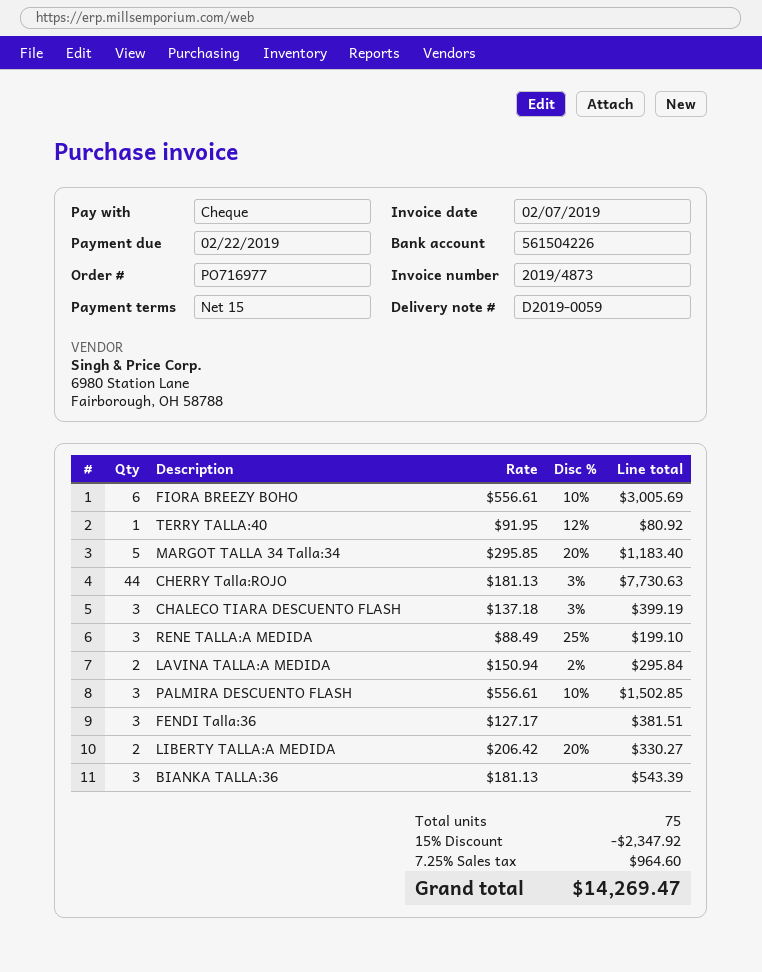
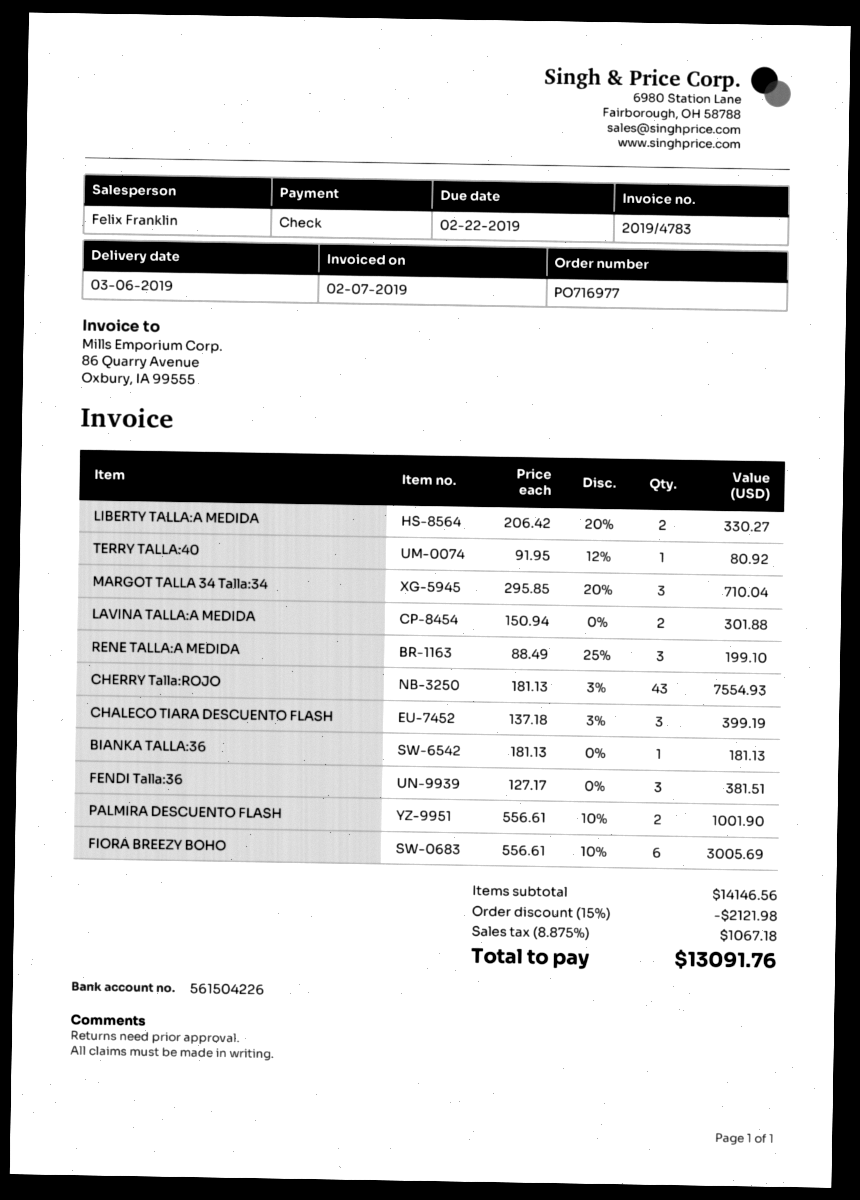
invoice number: 2019/4873 -> 2019/4783
MARGOT TALLA 34 Talla:34: 5 x 295.85 - 20% = 1183.40 -> 3 x 295.85 - 20% = 710.04
CHERRY Talla:ROJO: 44 x 181.13 - 3% = 7730.63 -> 43 x 181.13 - 3% = 7554.93
LAVINA TALLA:A MEDIDA: 2 x 150.94 - 2% = 295.84 -> 2 x 150.94 = 301.88
PALMIRA DESCUENTO FLASH: 3 x 556.61 - 10% = 1502.85 -> 2 x 556.61 - 10% = 1001.90
BIANKA TALLA:36: 3 x 181.13 = 543.39 -> 1 x 181.13 = 181.13
discount: 15% = 2347.92 -> 15% = 2121.98
tax: 7.25% = 964.60 -> 8.875% = 1067.18
total: 14269.47 -> 13091.76

